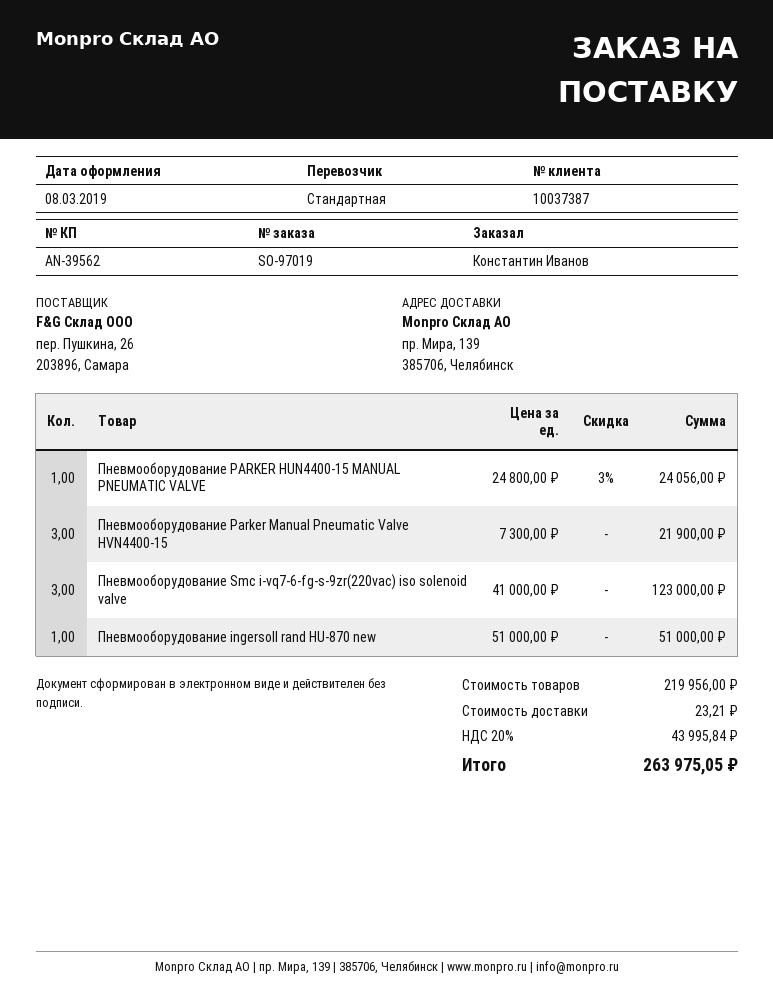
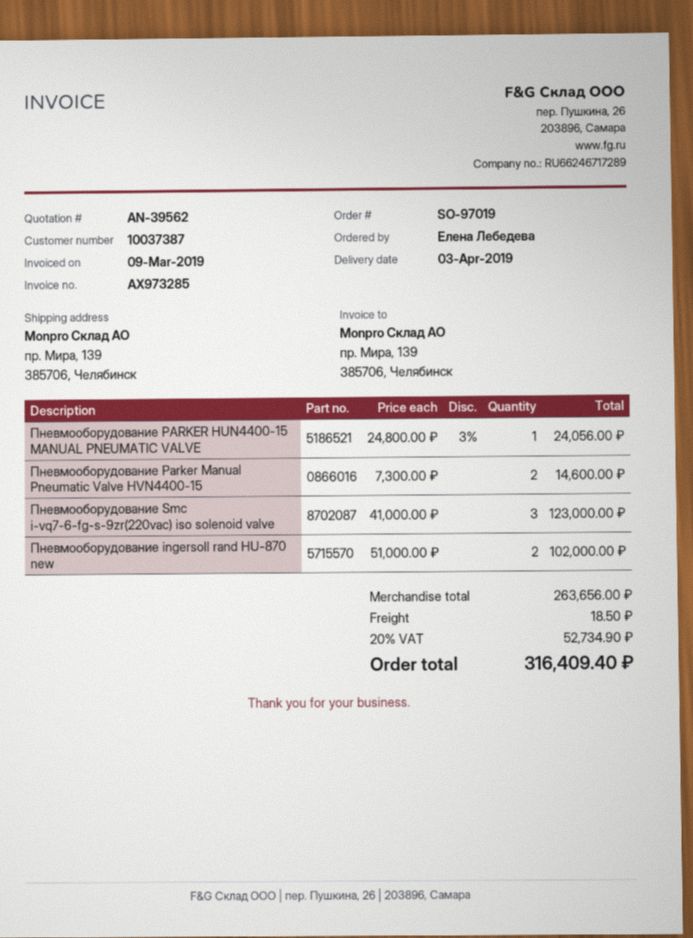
ordered by: Константин Иванов -> Елена Лебедева
Пневмооборудование Parker Manual Pneumatic Valve HVN4400-15: 3 x 7300.00 = 21900.00 -> 2 x 7300.00 = 14600.00
Пневмооборудование ingersoll rand HU-870 new: 1 x 51000.00 = 51000.00 -> 2 x 51000.00 = 102000.00
subtotal: 219956.00 -> 263656.00
shipping: 23.21 -> 18.50
tax: 20% = 43995.84 -> 20% = 52734.90
total: 263975.05 -> 316409.40

